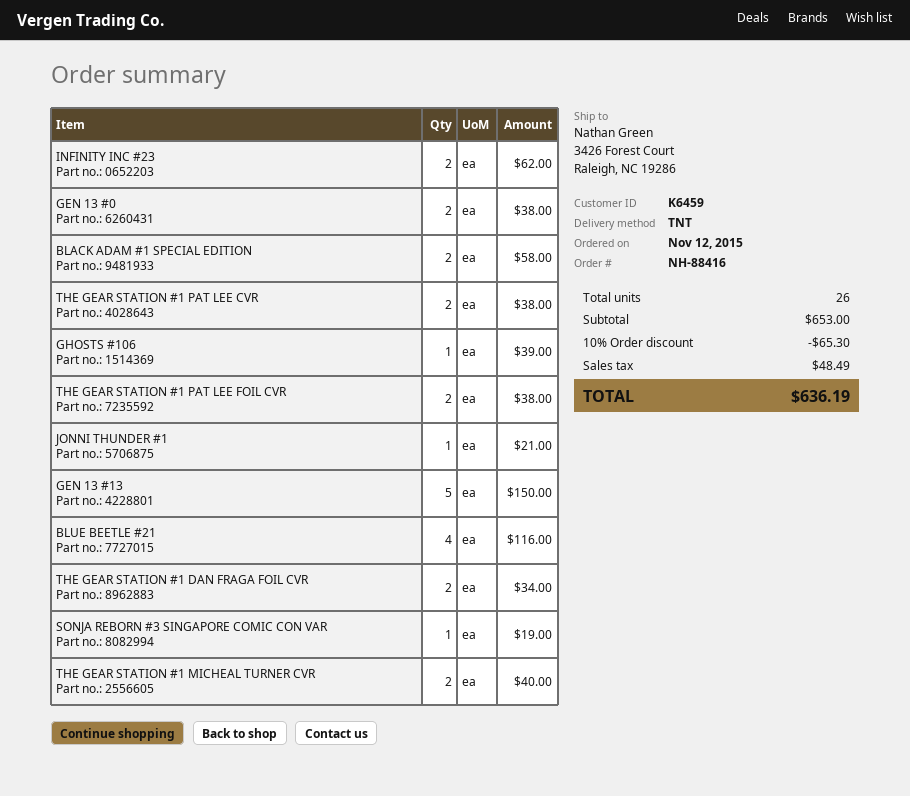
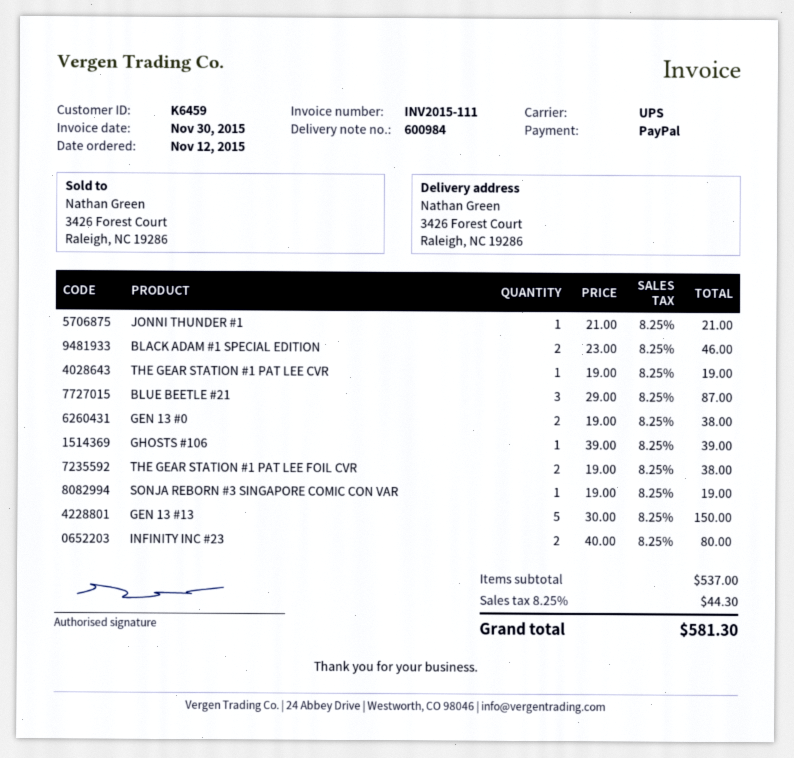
shipping method: TNT -> UPS
INFINITY INC #23: 2 for 62.00 -> 2 for 80.00
BLACK ADAM #1 SPECIAL EDITION: 2 for 58.00 -> 2 for 46.00
THE GEAR STATION #1 PAT LEE CVR: 2 for 38.00 -> 1 for 19.00
BLUE BEETLE #21: 4 for 116.00 -> 3 for 87.00
THE GEAR STATION #1 DAN FRAGA FOIL CVR: 2 for 34.00 -> none
THE GEAR STATION #1 MICHEAL TURNER CVR: 2 for 40.00 -> none
subtotal: 653.00 -> 537.00
discount: 10% = 65.30 -> none
tax: 48.49 -> 44.30
total: 636.19 -> 581.30

